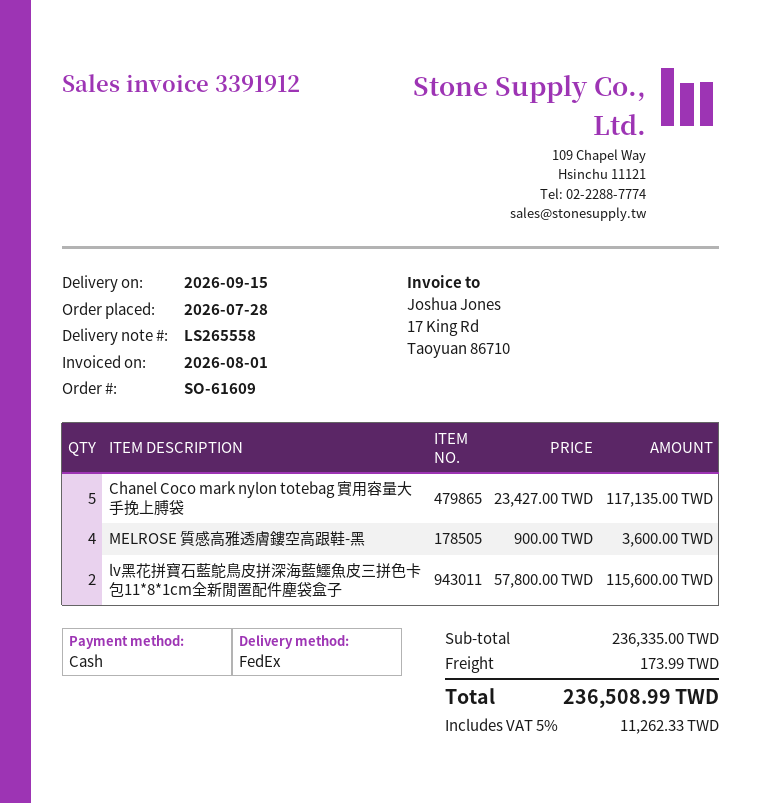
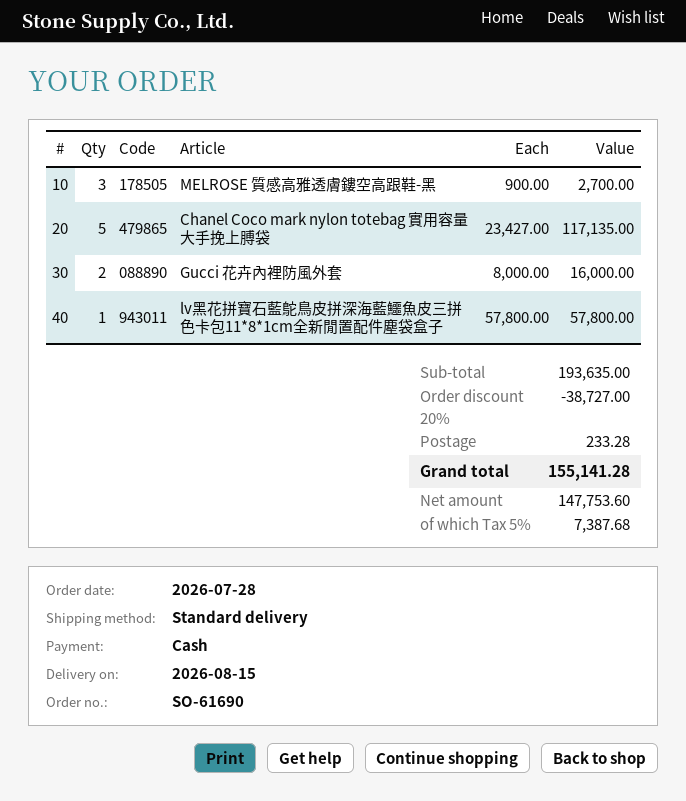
order number: SO-61609 -> SO-61690
delivery date: 2026-09-15 -> 2026-08-15
shipping method: FedEx -> standard
MELROSE 質感高雅透膚鏤空高跟鞋-黑: 4 x 900.00 = 3600.00 -> 3 x 900.00 = 2700.00
lv黑花拼寶石藍鴕鳥皮拼深海藍鱷魚皮三拼色卡包11*8*1cm全新閒置配件塵袋盒子: 2 x 57800.00 = 115600.00 -> 1 x 57800.00 = 57800.00
Gucci 花卉內裡防風外套: none -> 2 x 8000.00 = 16000.00
subtotal: 236335.00 -> 193635.00
discount: none -> 20% = 38727.00
shipping: 173.99 -> 233.28
tax: 5% = 11262.33 -> 5% = 7387.68
total: 236508.99 -> 155141.28

